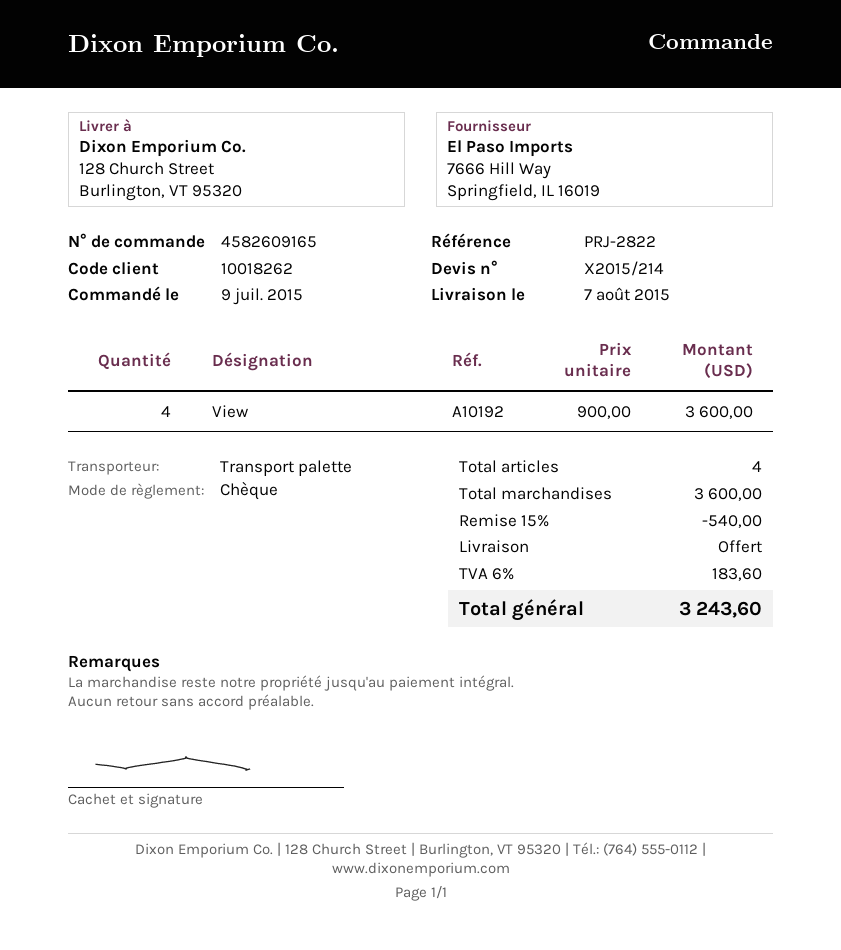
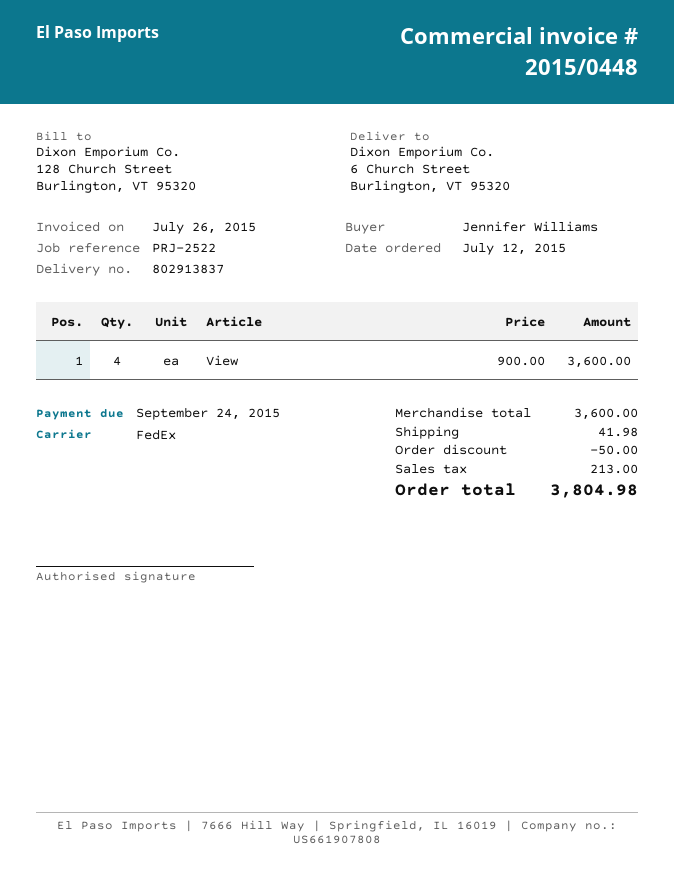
order date: 2015-07-09 -> 2015-07-12
reference: PRJ-2822 -> PRJ-2522
shipping method: pallet freight -> FedEx
ship to: 128 Church Street, Burlington, VT 95320 -> 6 Church Street, Burlington, VT 95320
discount: 540.00 -> 50.00
shipping: 0.00 -> 41.98
tax: 183.60 -> 213.00
total: 3243.60 -> 3804.98

